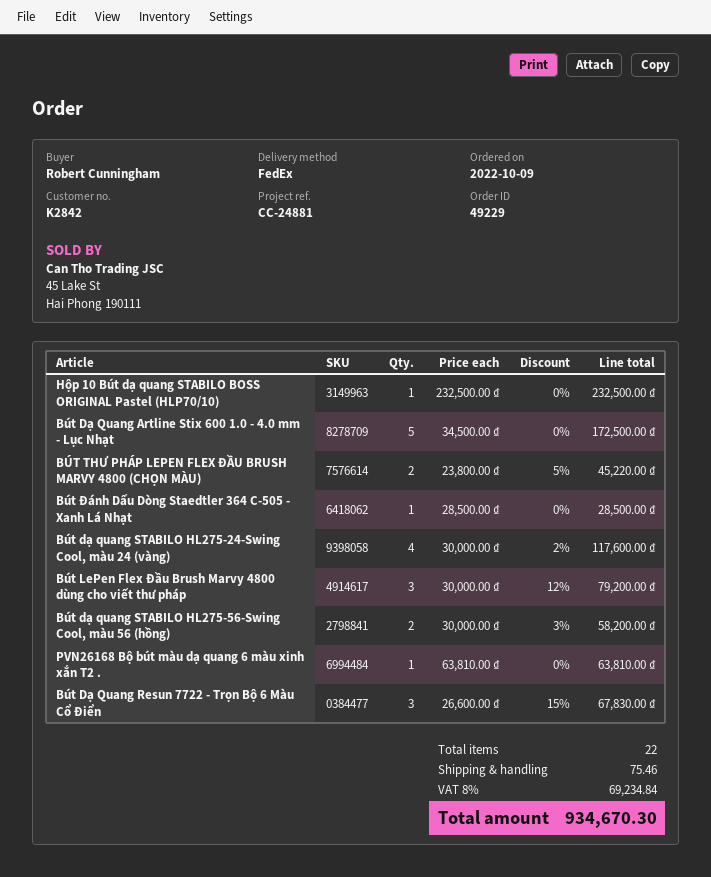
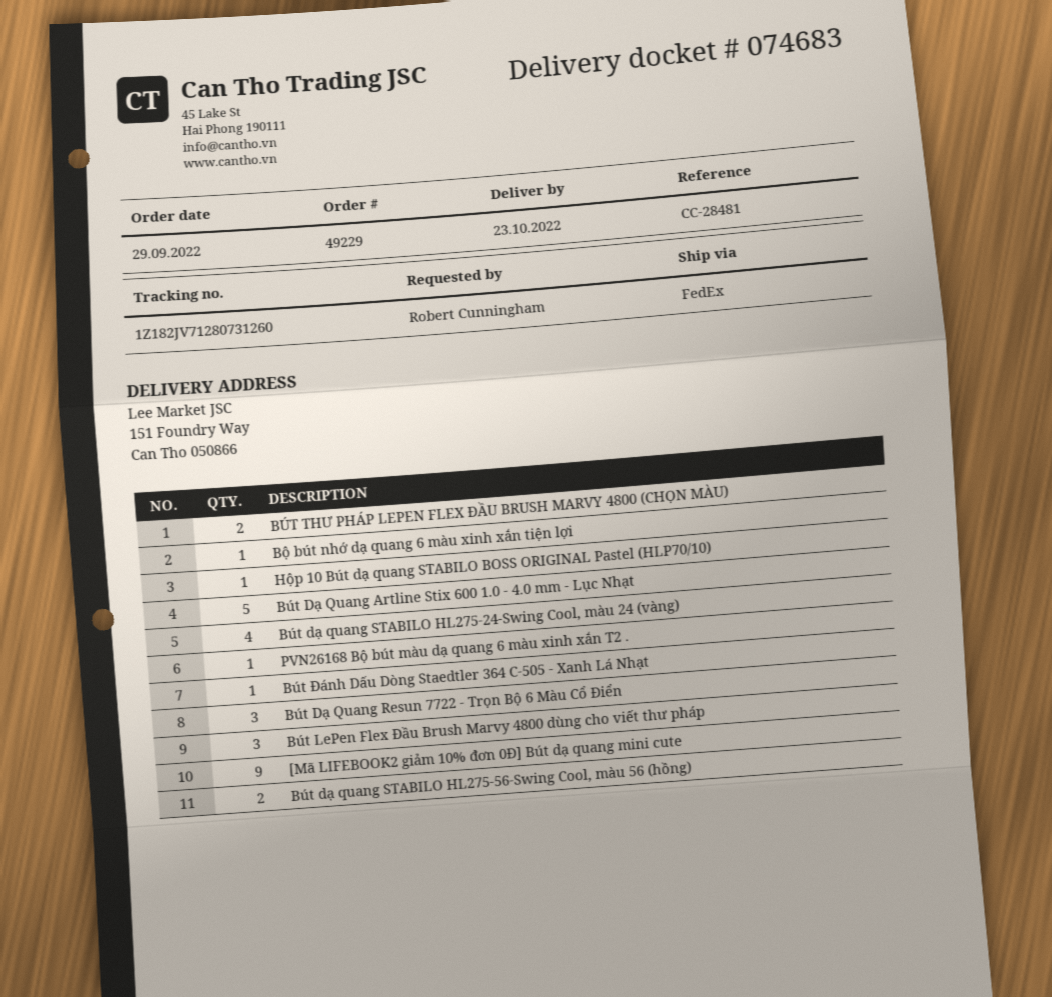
order date: 2022-10-09 -> 2022-09-29
reference: CC-24881 -> CC-28481
Bộ bút nhớ dạ quang 6 màu xinh xắn tiện lợi: none -> 1
[Mã LIFEBOOK2 giảm 10% đơn 0Đ] Bút dạ quang mini cute: none -> 9

